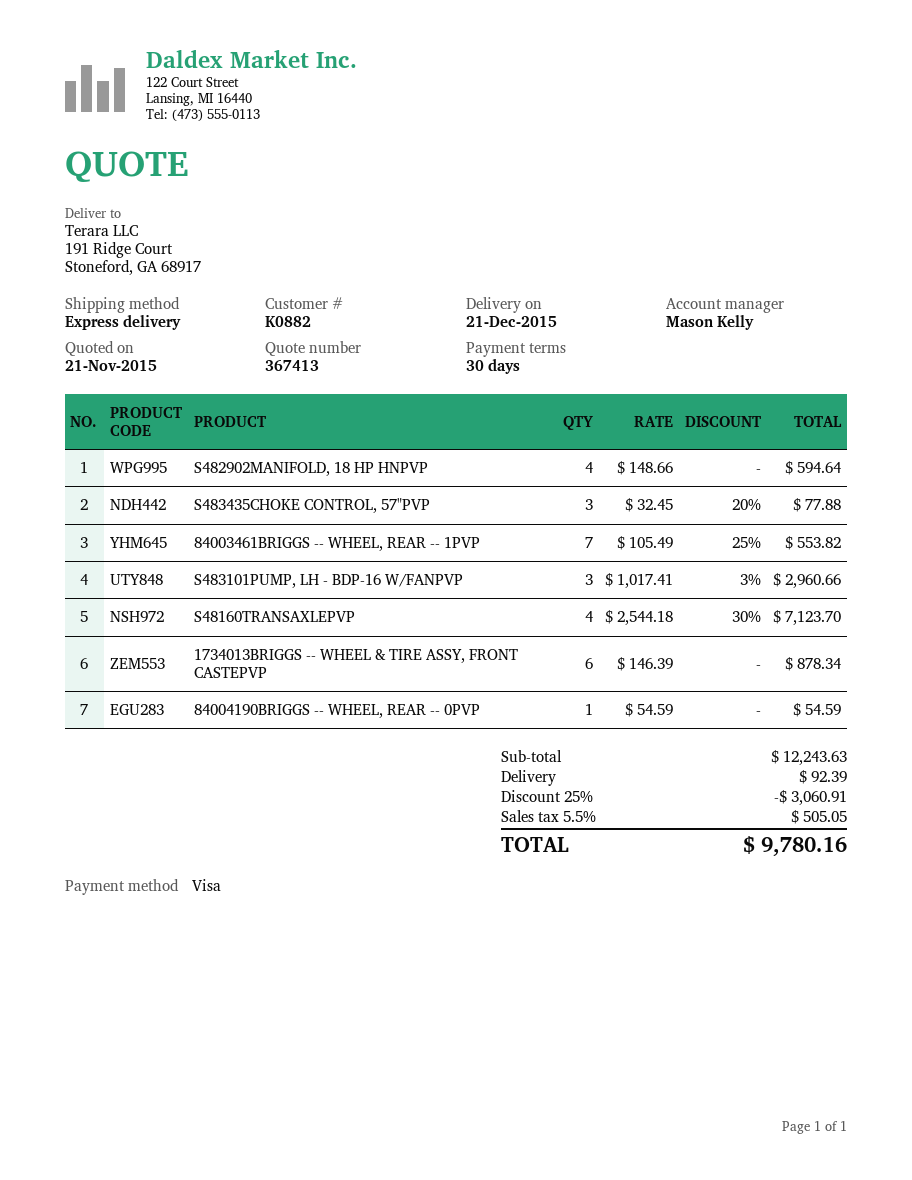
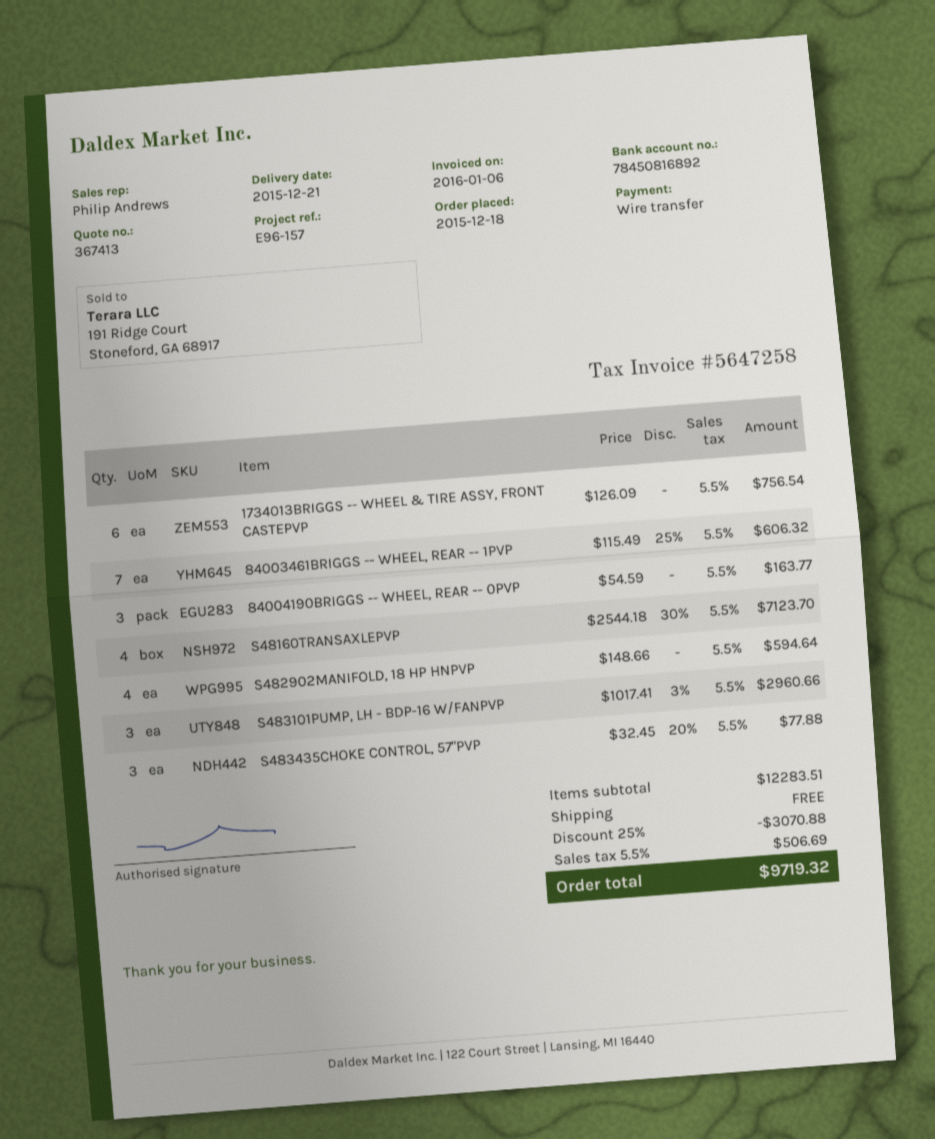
sales rep: Mason Kelly -> Philip Andrews
payment method: Visa -> bank transfer
84003461BRIGGS -- WHEEL, REAR -- 1PVP: 7 x 105.49 - 25% = 553.82 -> 7 x 115.49 - 25% = 606.32
1734013BRIGGS -- WHEEL & TIRE ASSY, FRONT CASTEPVP: 6 x 146.39 = 878.34 -> 6 x 126.09 = 756.54
84004190BRIGGS -- WHEEL, REAR -- 0PVP: 1 x 54.59 = 54.59 -> 3 x 54.59 = 163.77
subtotal: 12243.63 -> 12283.51
discount: 25% = 3060.91 -> 25% = 3070.88
shipping: 92.39 -> 0.00
tax: 5.5% = 505.05 -> 5.5% = 506.69
total: 9780.16 -> 9719.32

